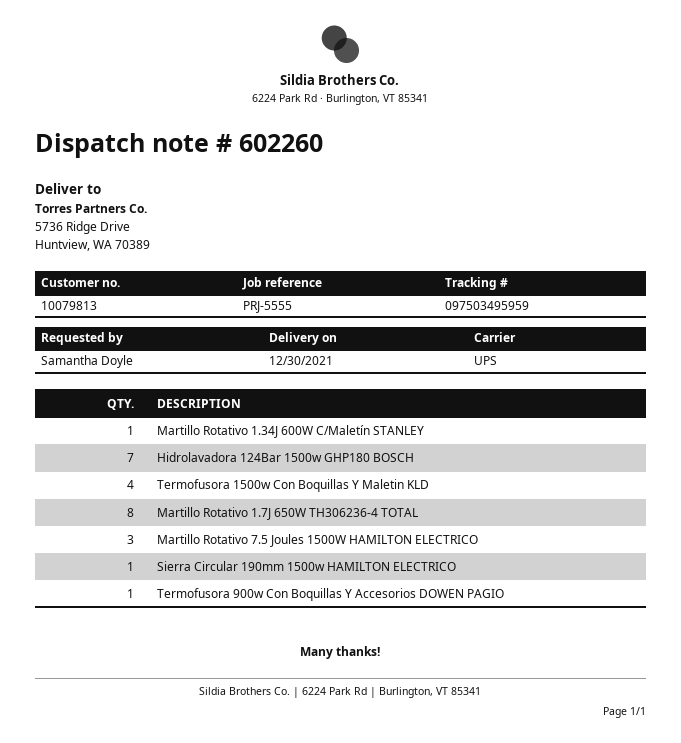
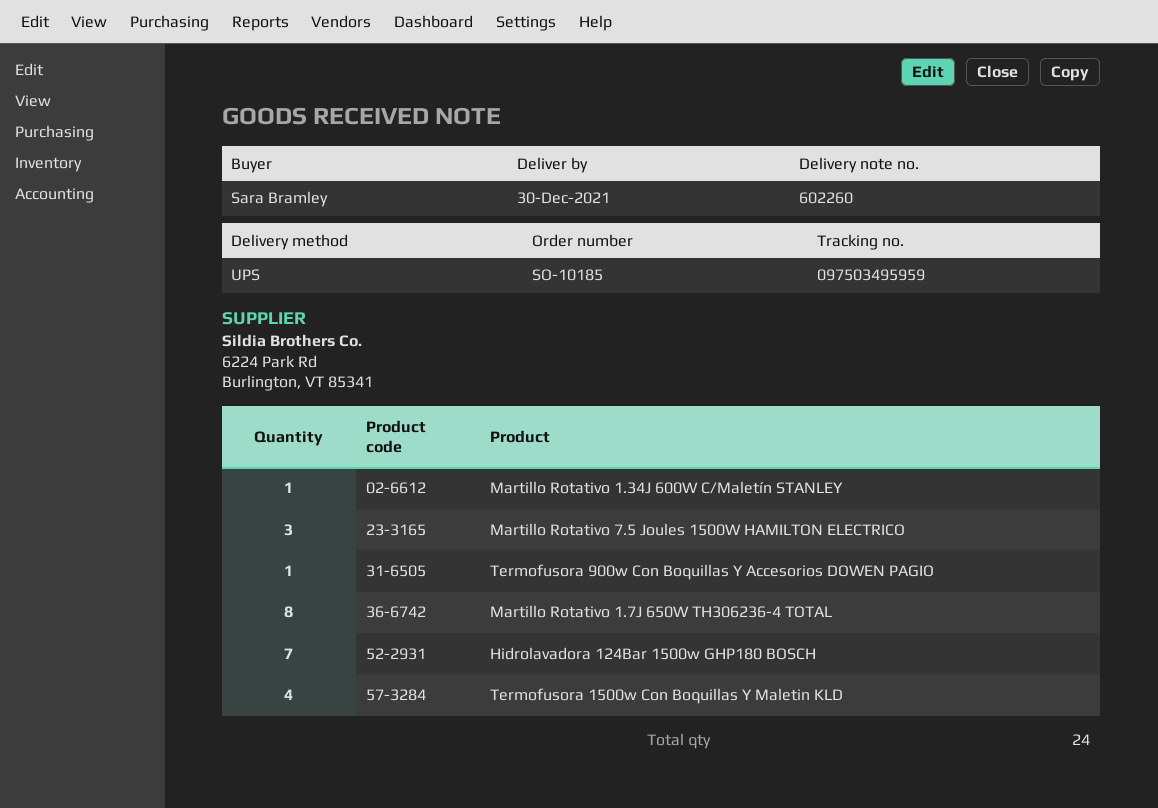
ordered by: Samantha Doyle -> Sara Bramley
Sierra Circular 190mm 1500w HAMILTON ELECTRICO: 1 -> none

